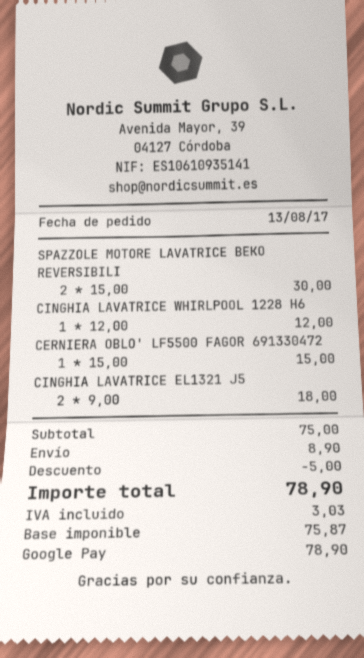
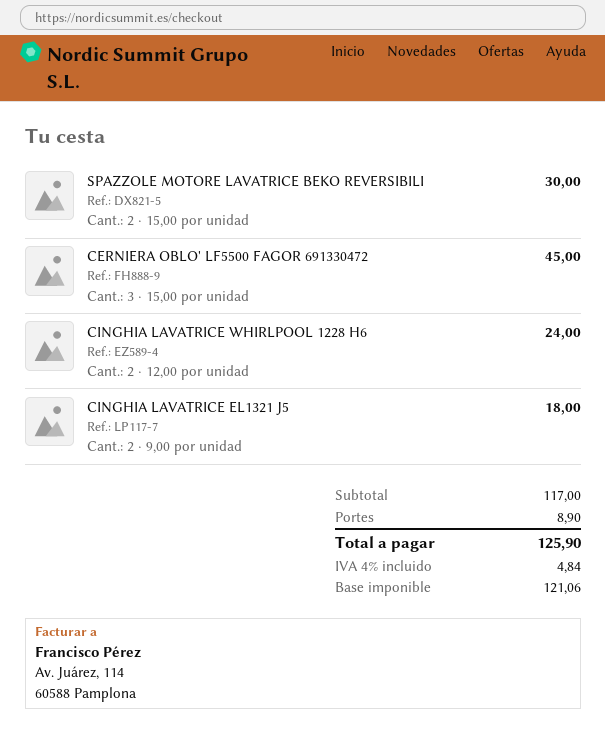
CINGHIA LAVATRICE WHIRLPOOL 1228 H6: 1 x 12.00 = 12.00 -> 2 x 12.00 = 24.00
CERNIERA OBLO' LF5500 FAGOR 691330472: 1 x 15.00 = 15.00 -> 3 x 15.00 = 45.00
subtotal: 75.00 -> 117.00
discount: 5.00 -> none
net: 75.87 -> 121.06
tax: 3.03 -> 4.84
total: 78.90 -> 125.90

